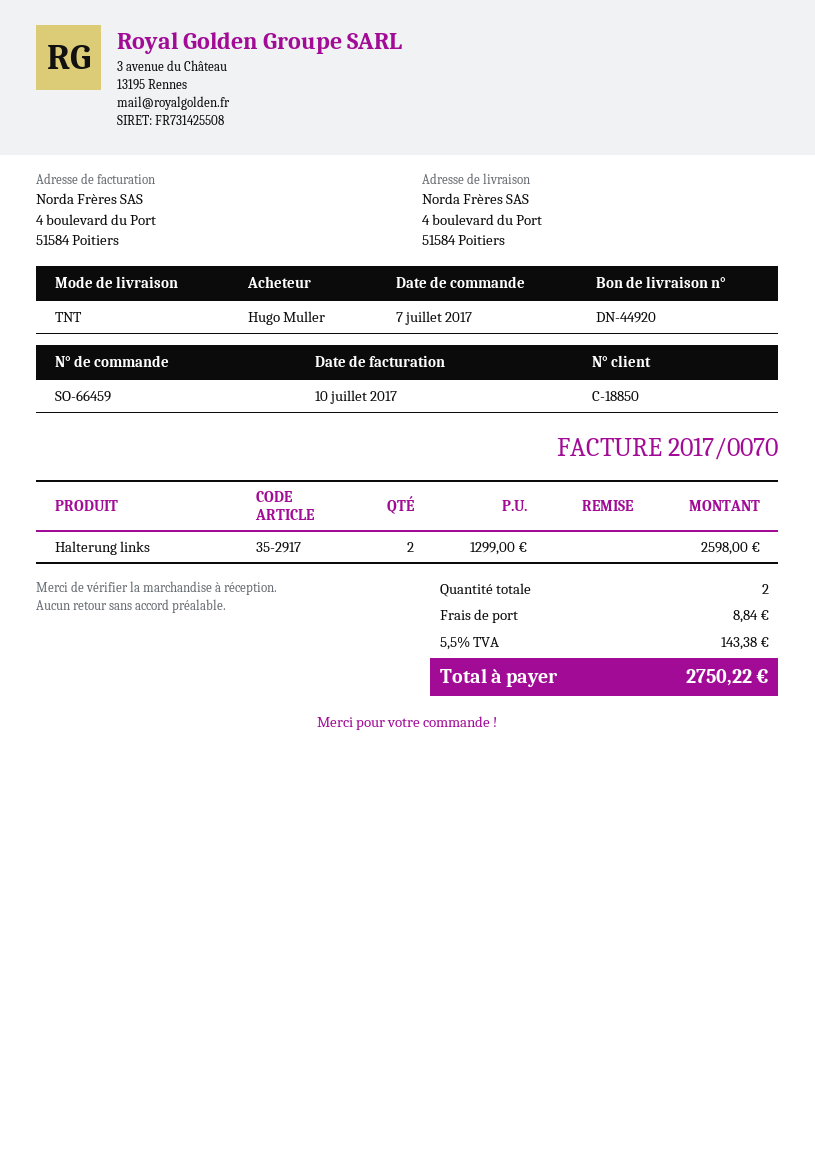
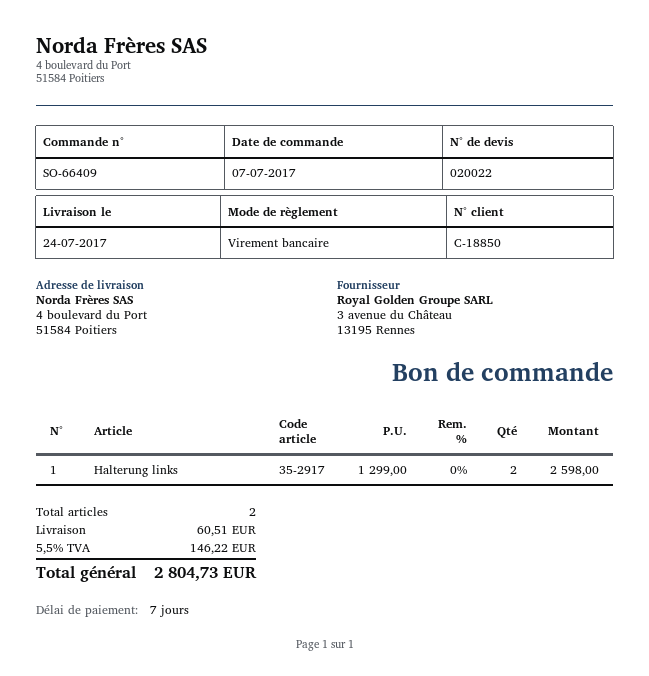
order number: SO-66459 -> SO-66409
shipping: 8.84 -> 60.51
tax: 5.5% = 143.38 -> 5.5% = 146.22
total: 2750.22 -> 2804.73

